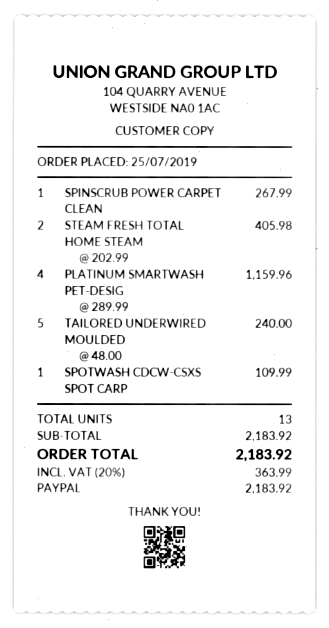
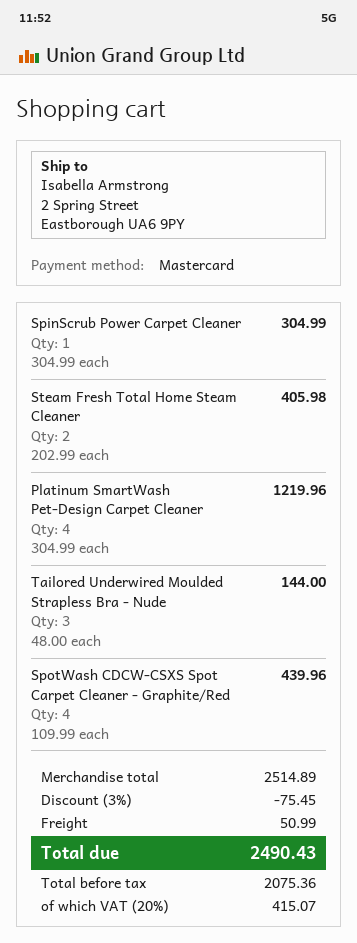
payment method: PayPal -> Mastercard
SPINSCRUB POWER CARPET CLEAN: 1 x 267.99 = 267.99 -> 1 x 304.99 = 304.99
PLATINUM SMARTWASH PET-DESIG: 4 x 289.99 = 1159.96 -> 4 x 304.99 = 1219.96
TAILORED UNDERWIRED MOULDED: 5 x 48.00 = 240.00 -> 3 x 48.00 = 144.00
SPOTWASH CDCW-CSXS SPOT CARP: 1 x 109.99 = 109.99 -> 4 x 109.99 = 439.96
subtotal: 2183.92 -> 2514.89
discount: none -> 3% = 75.45
shipping: none -> 50.99
tax: 20% = 363.99 -> 20% = 415.07
total: 2183.92 -> 2490.43

